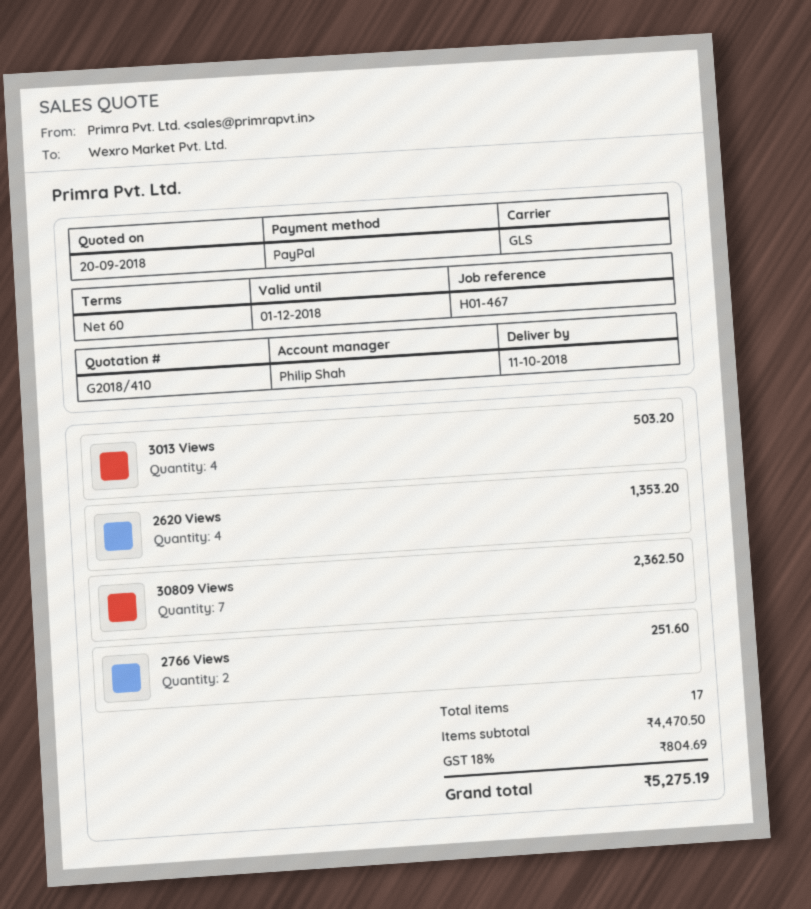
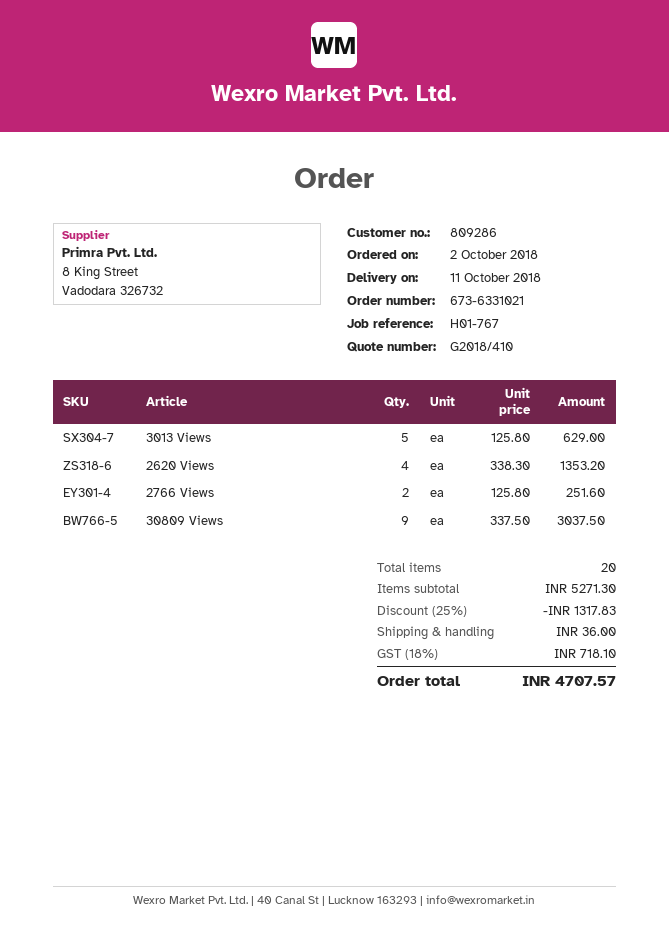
reference: H01-467 -> H01-767
3013 Views: 4 for 503.20 -> 5 for 629.00
30809 Views: 7 for 2362.50 -> 9 for 3037.50
total quantity: 17 -> 20
subtotal: 4470.50 -> 5271.30
discount: none -> 25% = 1317.83
shipping: none -> 36.00
tax: 18% = 804.69 -> 18% = 718.10
total: 5275.19 -> 4707.57

